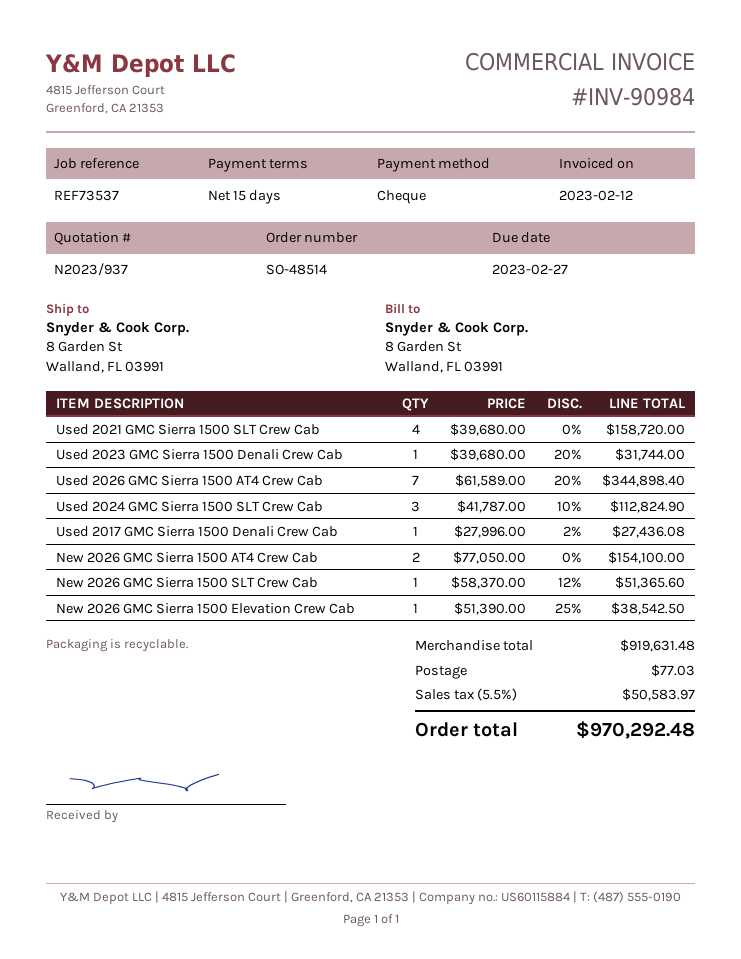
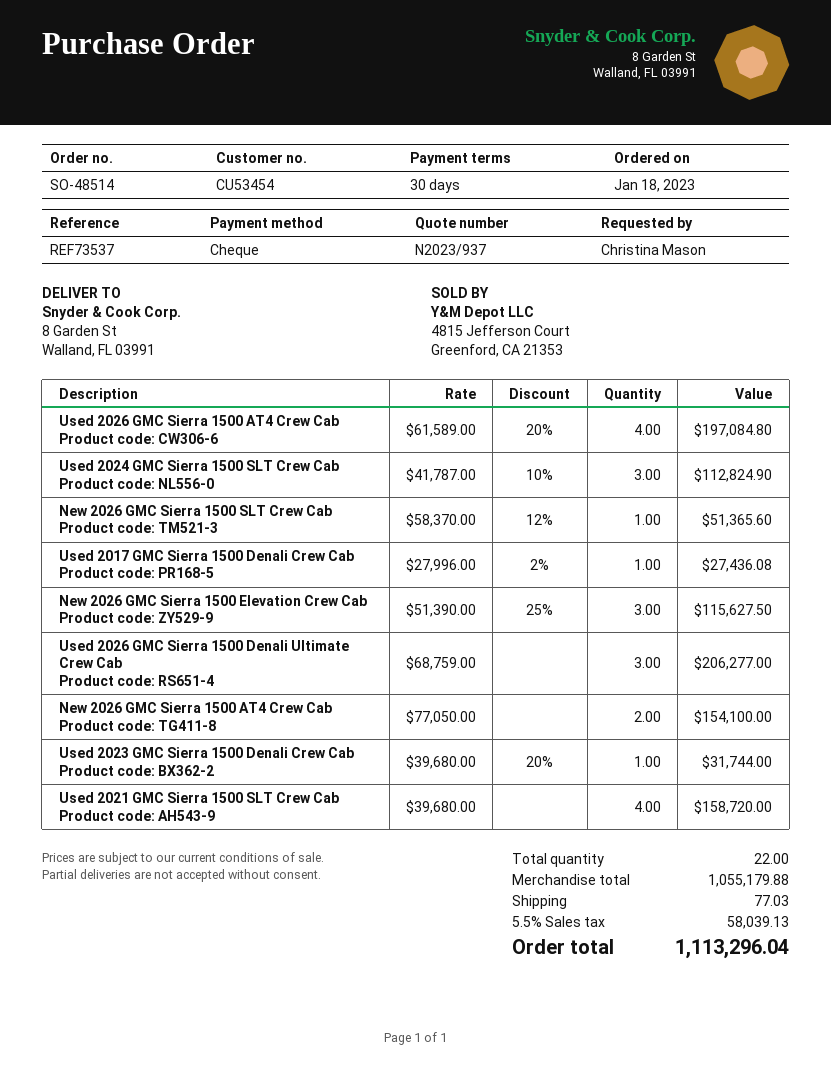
payment terms: 15 days -> 30 days
Used 2026 GMC Sierra 1500 AT4 Crew Cab: 7 x 61589.00 - 20% = 344898.40 -> 4 x 61589.00 - 20% = 197084.80
New 2026 GMC Sierra 1500 Elevation Crew Cab: 1 x 51390.00 - 25% = 38542.50 -> 3 x 51390.00 - 25% = 115627.50
Used 2026 GMC Sierra 1500 Denali Ultimate Crew Cab: none -> 3 x 68759.00 = 206277.00
subtotal: 919631.48 -> 1055179.88
tax: 5.5% = 50583.97 -> 5.5% = 58039.13
total: 970292.48 -> 1113296.04

